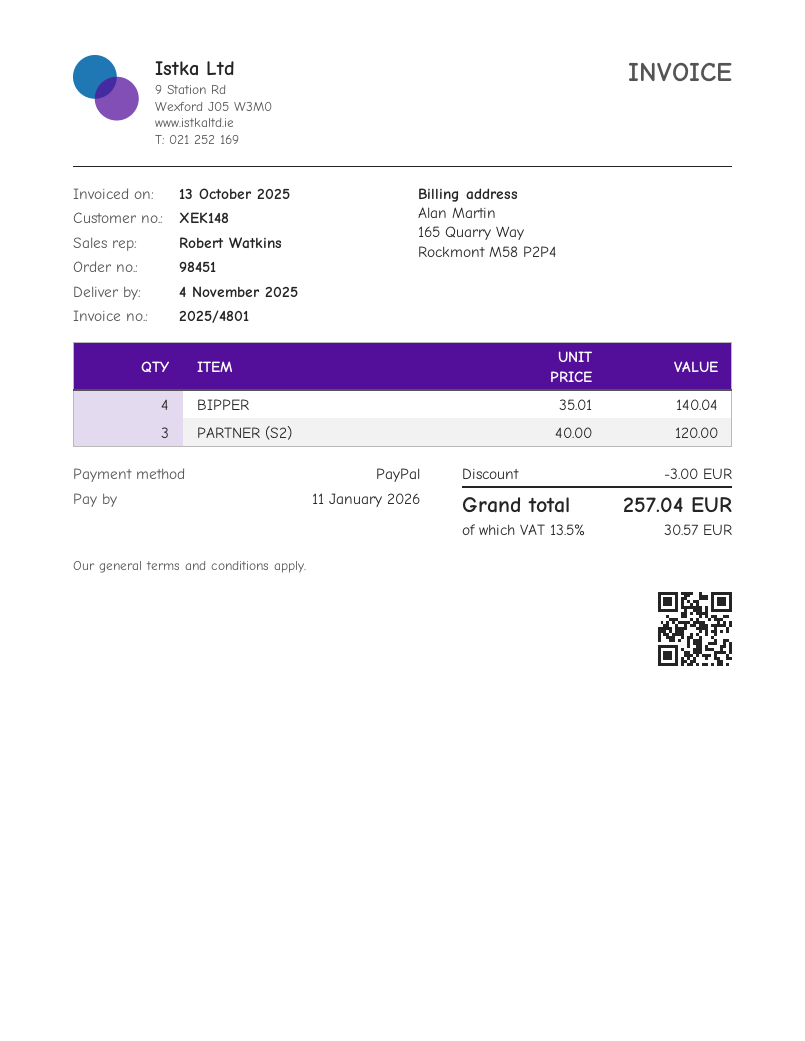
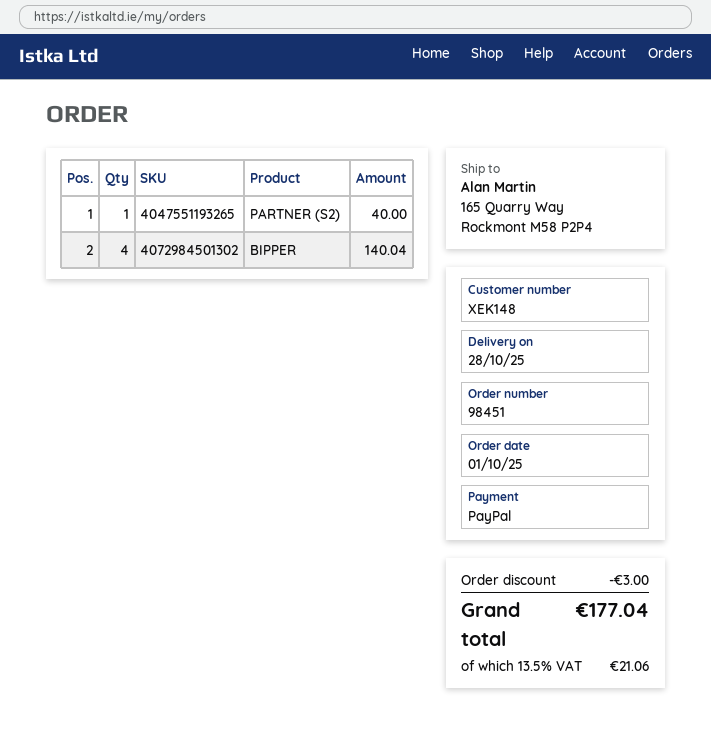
delivery date: 2025-11-04 -> 2025-10-28
PARTNER (S2): 3 for 120.00 -> 1 for 40.00
tax: 13.5% = 30.57 -> 13.5% = 21.06
total: 257.04 -> 177.04

